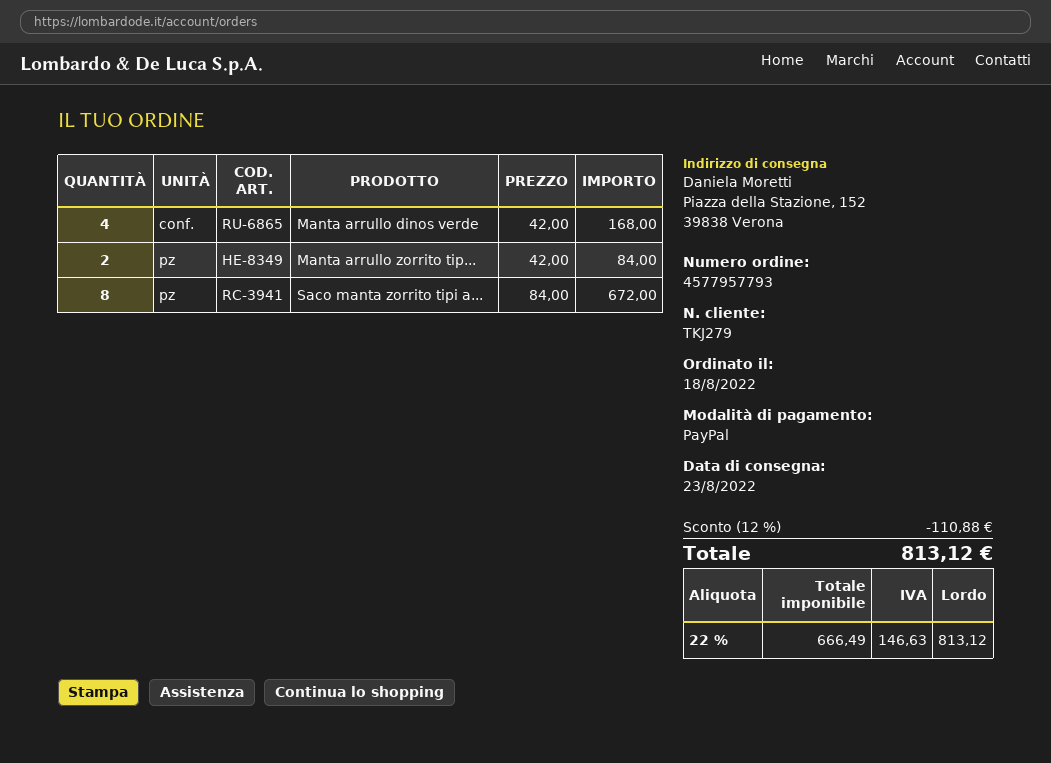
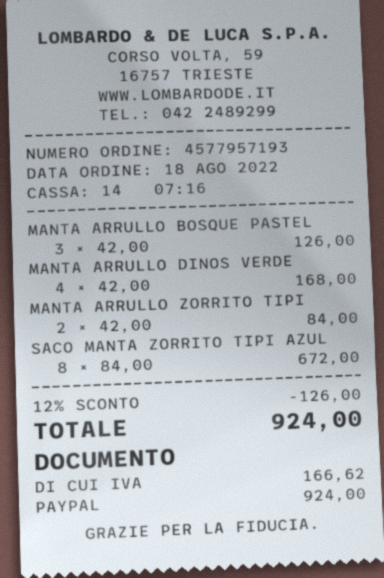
order number: 4577957793 -> 4577957193
MANTA ARRULLO BOSQUE PASTEL: none -> 3 x 42.00 = 126.00
discount: 12% = 110.88 -> 12% = 126.00
tax: 146.63 -> 166.62
total: 813.12 -> 924.00

